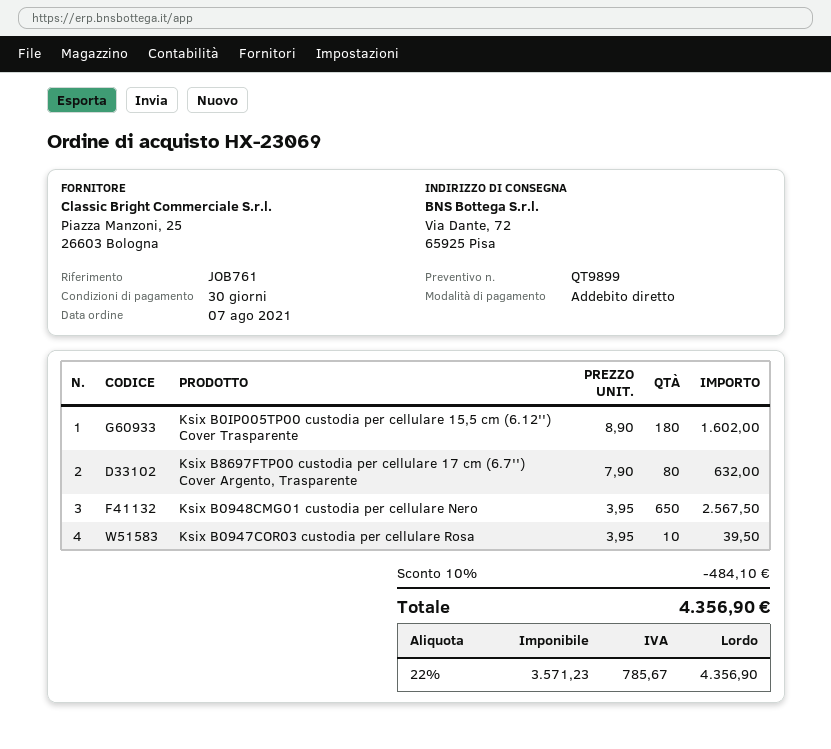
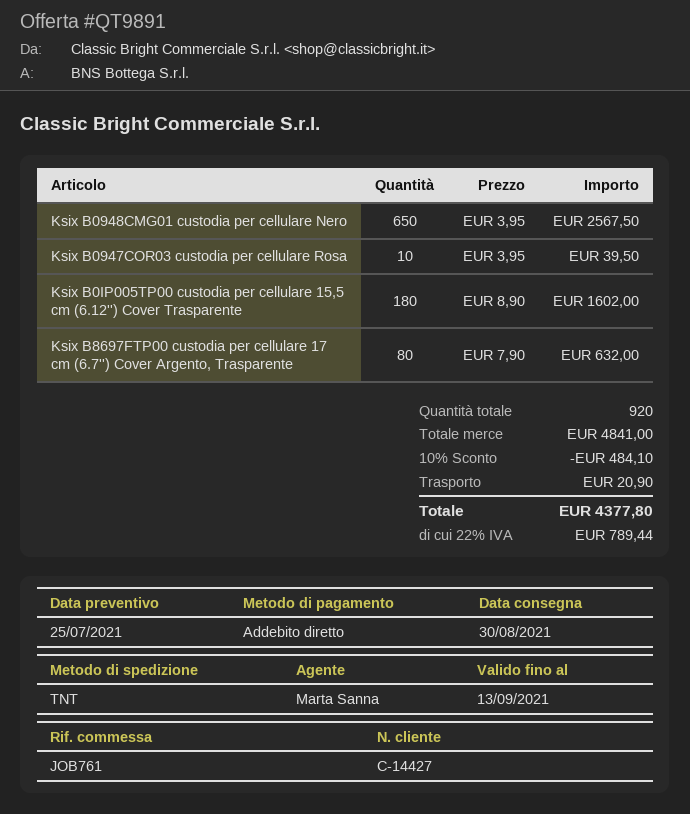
quote number: QT9899 -> QT9891
shipping: none -> 20.90
tax: 22% = 785.67 -> 22% = 789.44
total: 4356.90 -> 4377.80

